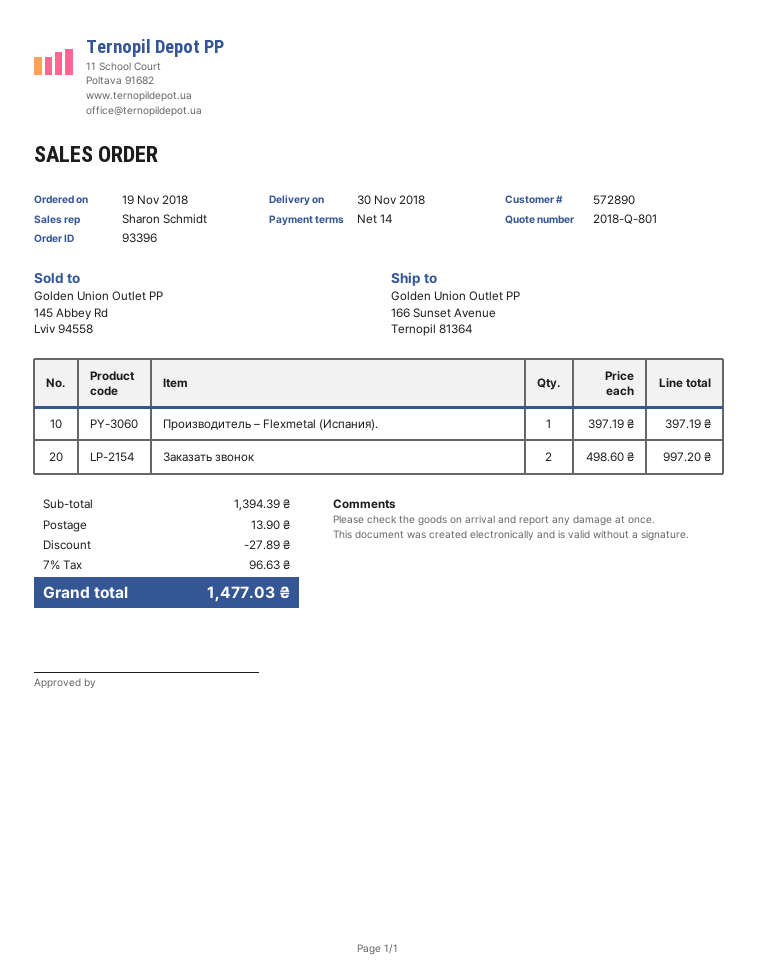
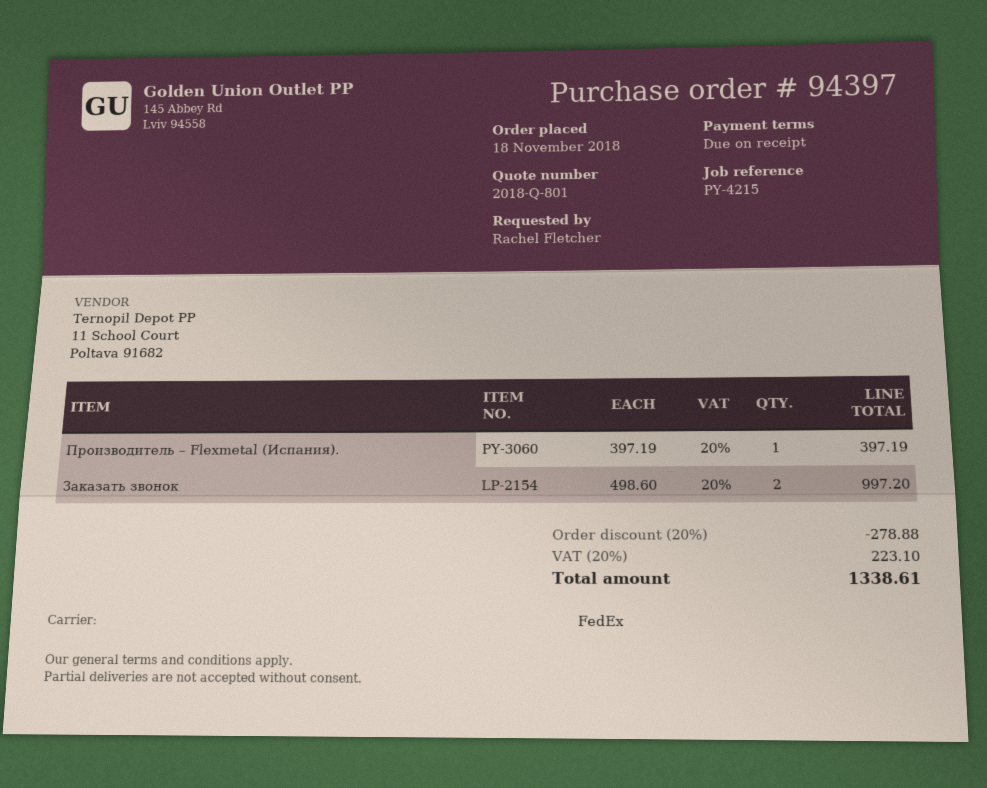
order number: 93396 -> 94397
order date: 2018-11-19 -> 2018-11-18
payment terms: 14 days -> on receipt
discount: 27.89 -> 278.88
shipping: 13.90 -> none
tax: 7% = 96.63 -> 20% = 223.10
total: 1477.03 -> 1338.61

